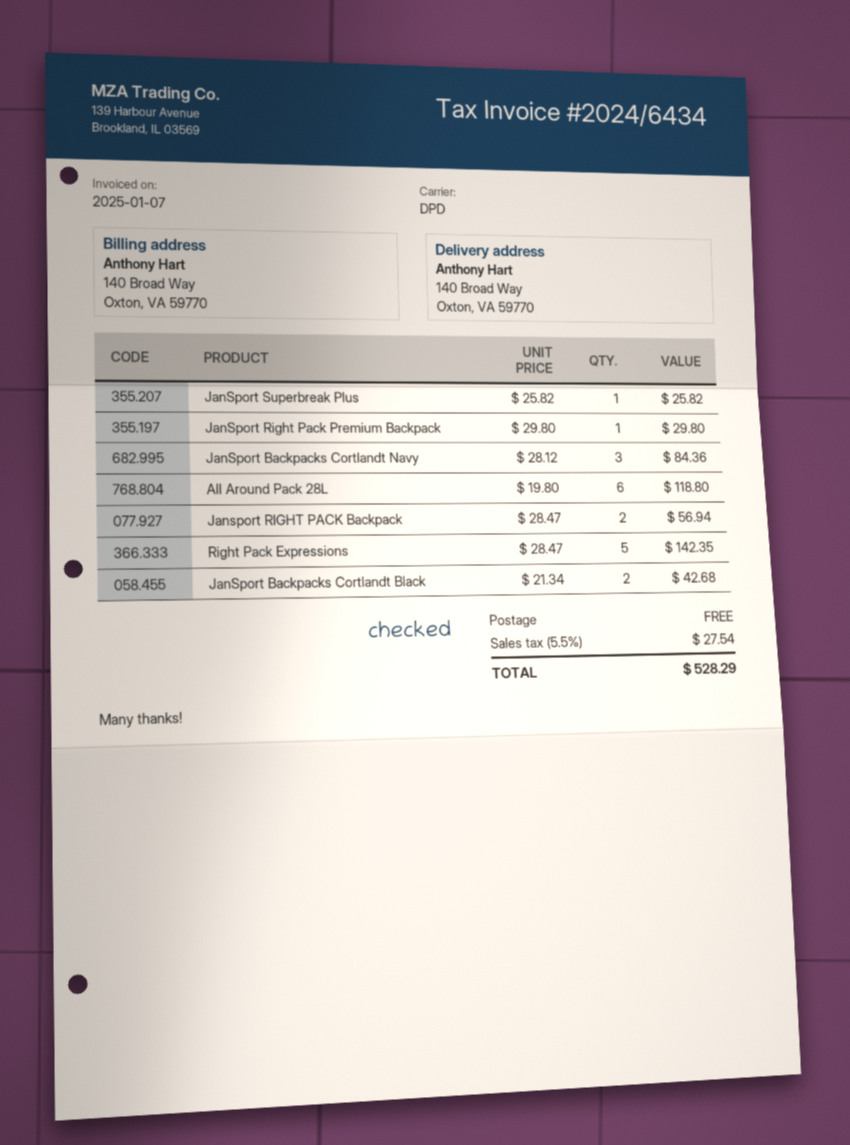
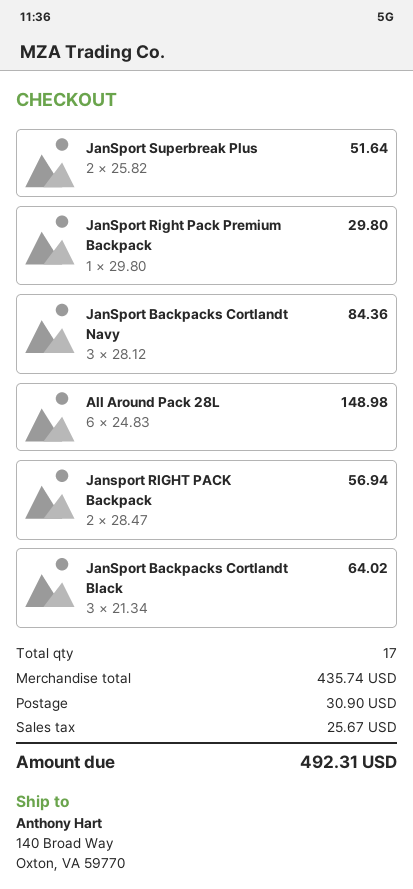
JanSport Superbreak Plus: 1 x 25.82 = 25.82 -> 2 x 25.82 = 51.64
All Around Pack 28L: 6 x 19.80 = 118.80 -> 6 x 24.83 = 148.98
Right Pack Expressions: 5 x 28.47 = 142.35 -> none
JanSport Backpacks Cortlandt Black: 2 x 21.34 = 42.68 -> 3 x 21.34 = 64.02
shipping: 0.00 -> 30.90
tax: 27.54 -> 25.67
total: 528.29 -> 492.31

